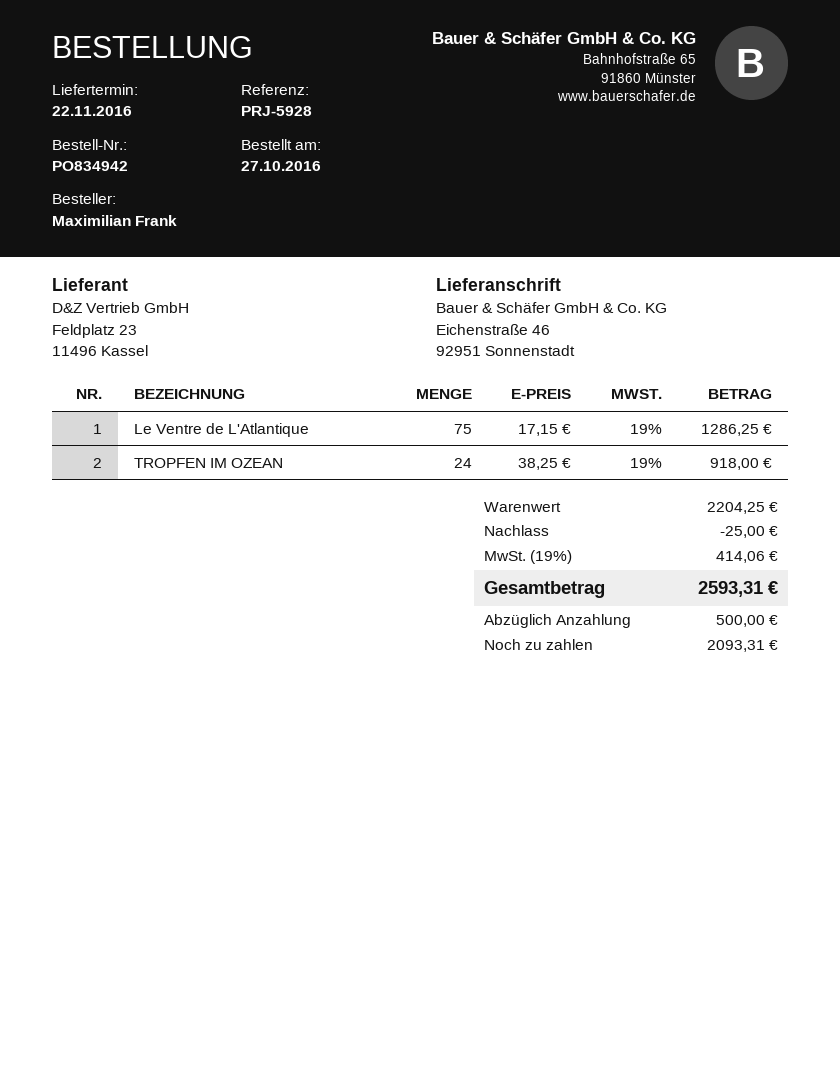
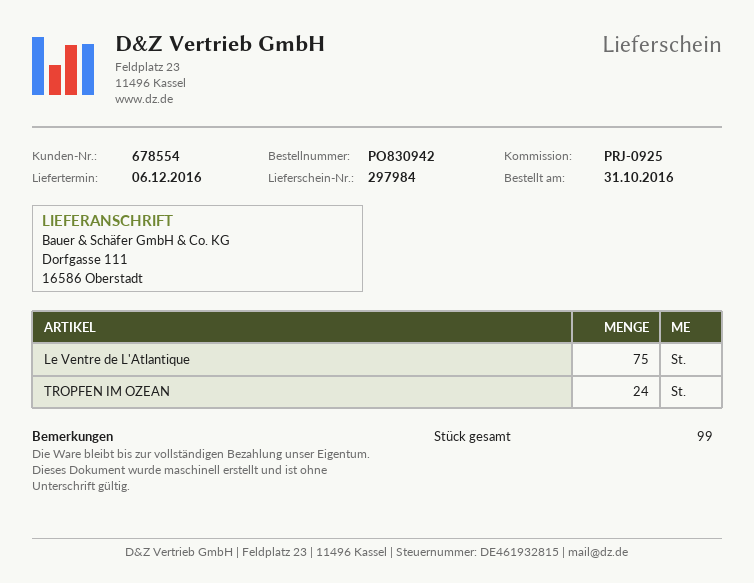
order number: PO834942 -> PO830942
order date: 2016-10-27 -> 2016-10-31
delivery date: 2016-11-22 -> 2016-12-06
reference: PRJ-5928 -> PRJ-0925
ship to: Eichenstraße 46, 92951 Sonnenstadt -> Dorfgasse 111, 16586 Oberstadt

